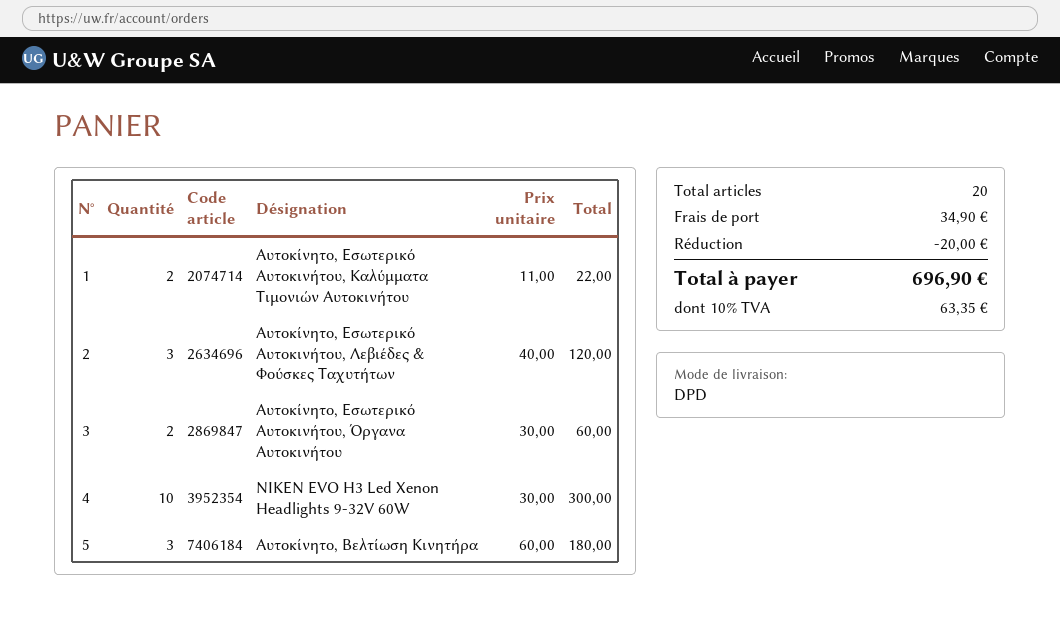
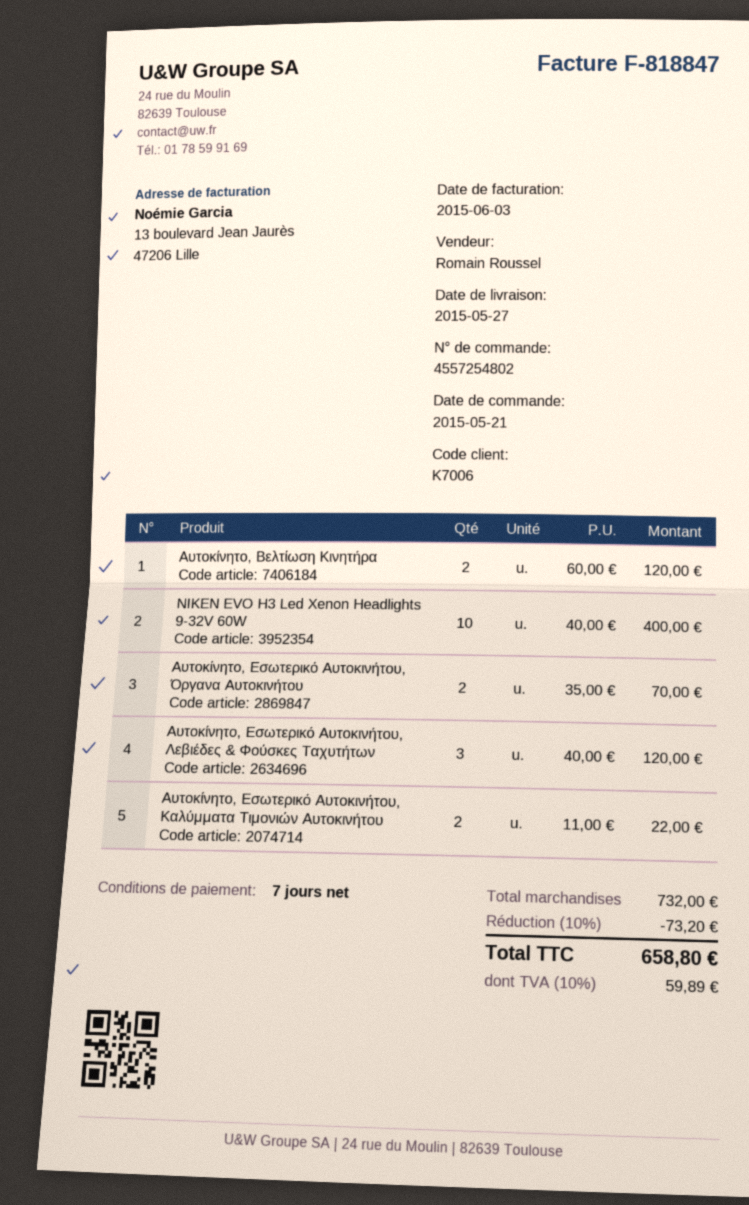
Αυτοκίνητο, Εσωτερικό Αυτοκινήτου, Όργανα Αυτοκινήτου: 2 x 30.00 = 60.00 -> 2 x 35.00 = 70.00
NIKEN EVO H3 Led Xenon Headlights 9-32V 60W: 10 x 30.00 = 300.00 -> 10 x 40.00 = 400.00
Αυτοκίνητο, Βελτίωση Κινητήρα: 3 x 60.00 = 180.00 -> 2 x 60.00 = 120.00
discount: 20.00 -> 73.20
shipping: 34.90 -> none
tax: 10% = 63.35 -> 10% = 59.89
total: 696.90 -> 658.80

